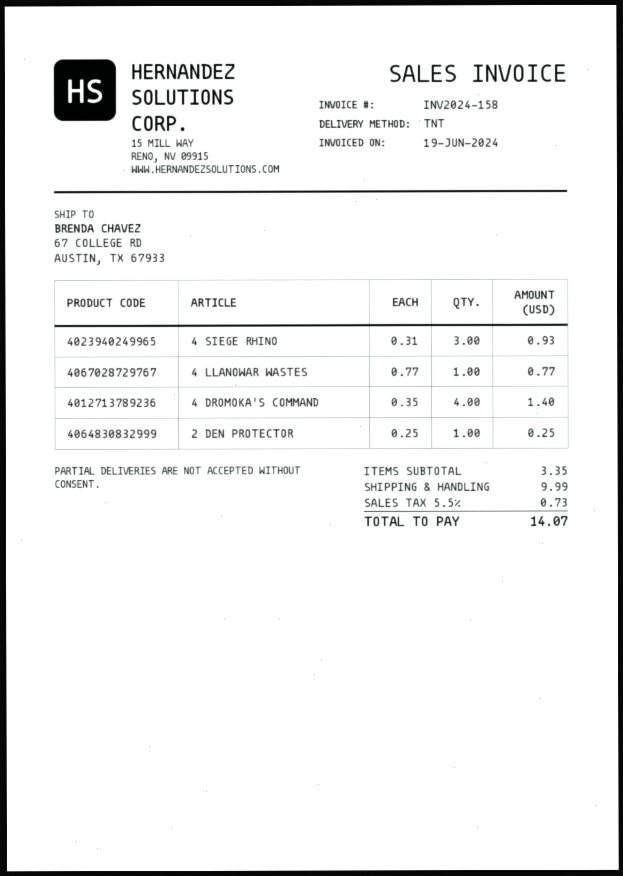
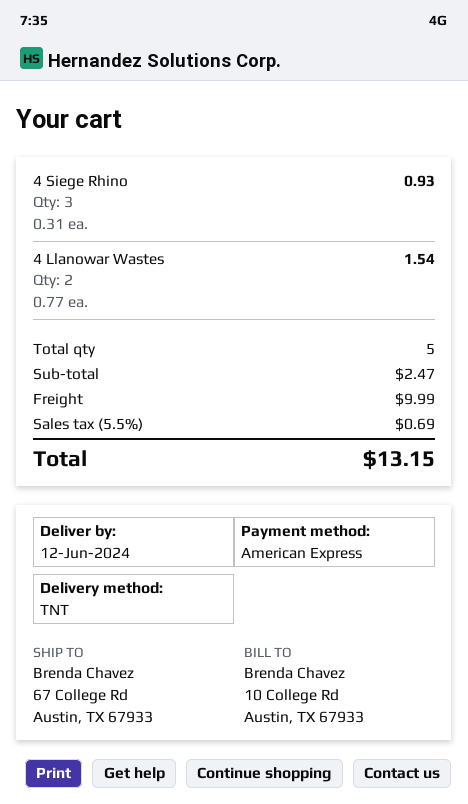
4 LLANOWAR WASTES: 1 x 0.77 = 0.77 -> 2 x 0.77 = 1.54
4 DROMOKA'S COMMAND: 4 x 0.35 = 1.40 -> none
2 DEN PROTECTOR: 1 x 0.25 = 0.25 -> none
subtotal: 3.35 -> 2.47
tax: 5.5% = 0.73 -> 5.5% = 0.69
total: 14.07 -> 13.15

